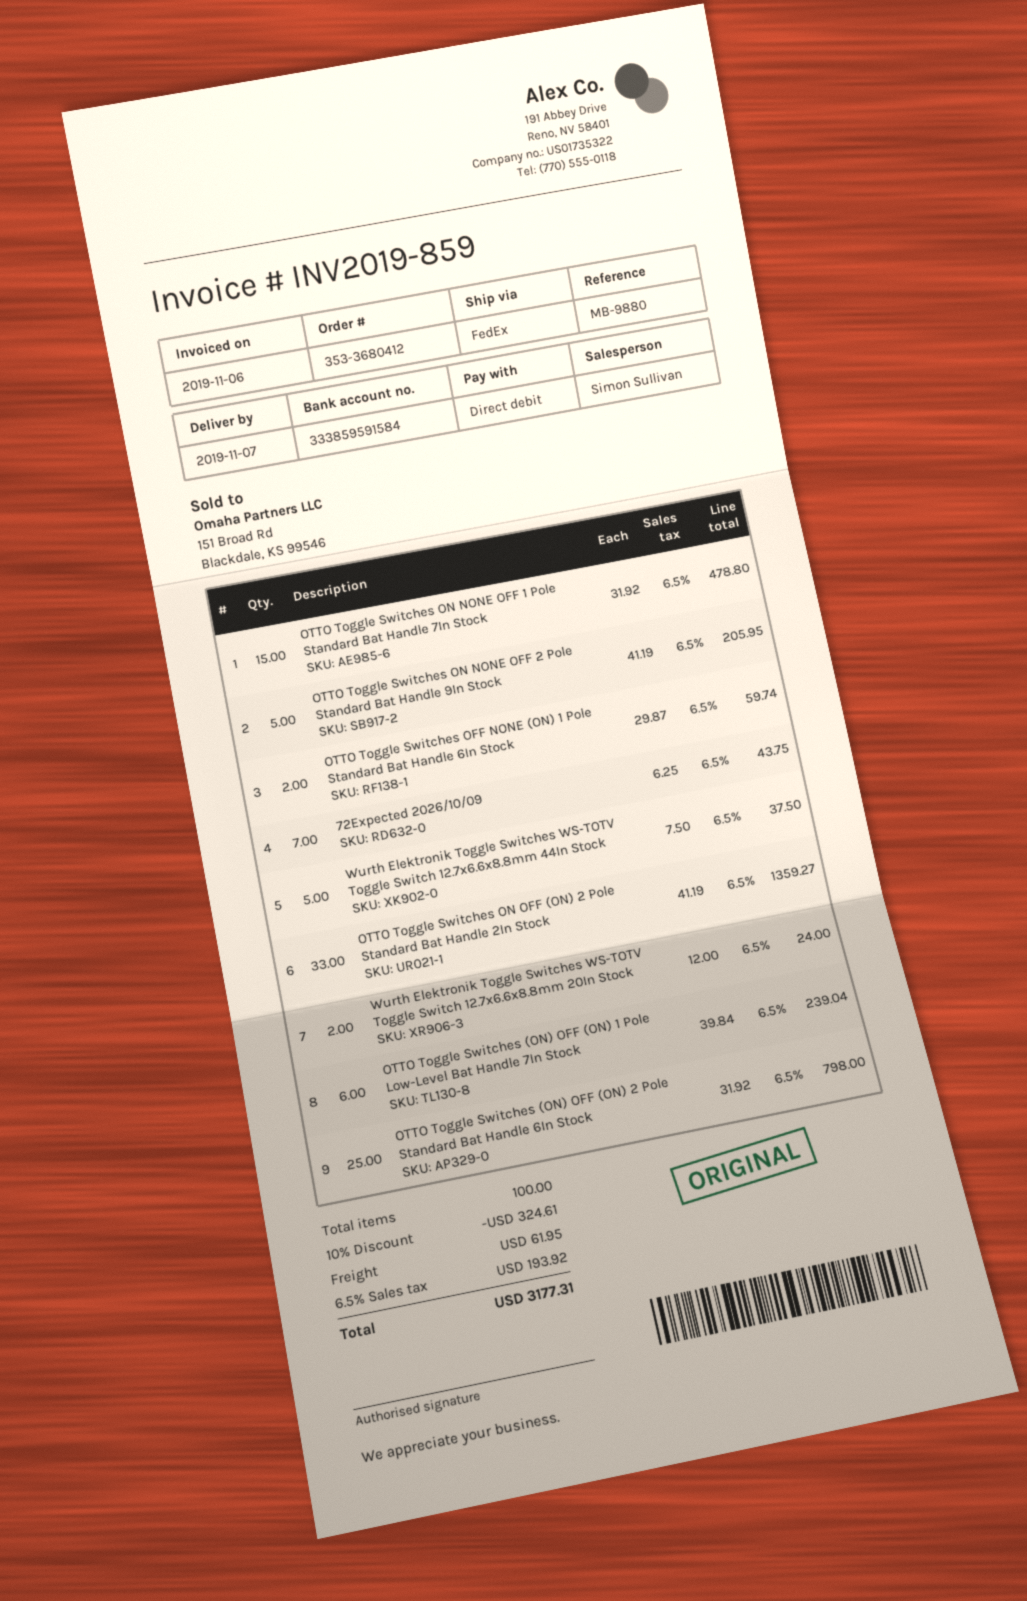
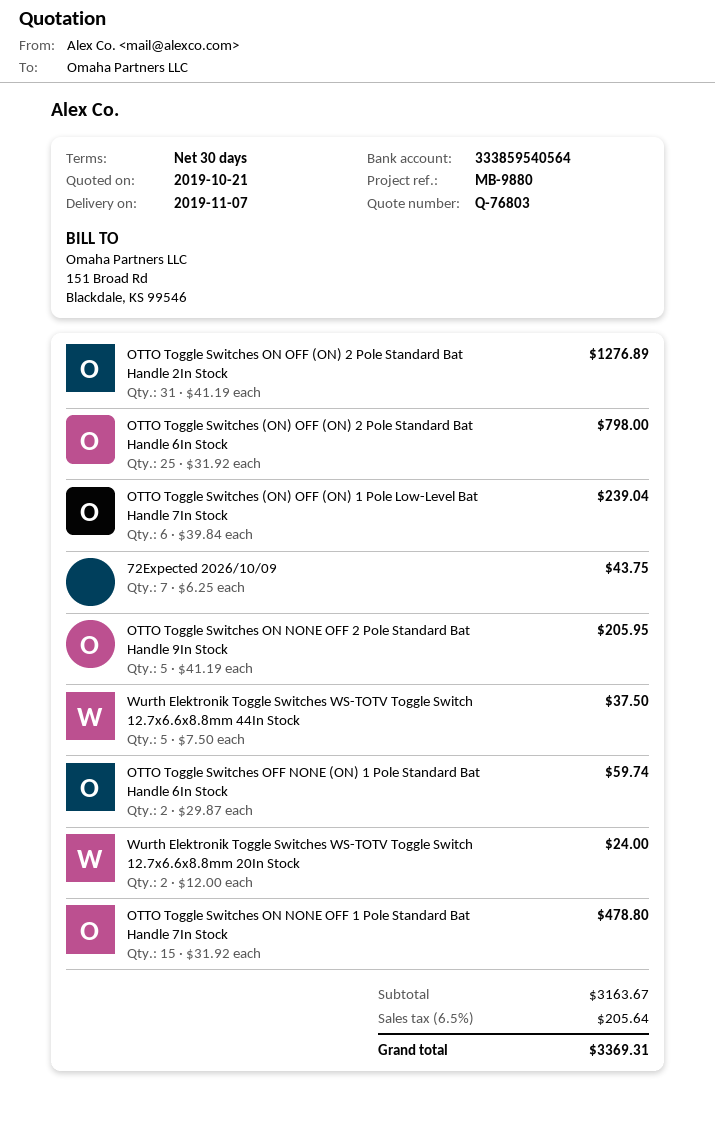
bank account: 333859591584 -> 333859540564
OTTO Toggle Switches ON OFF (ON) 2 Pole Standard Bat Handle 2In Stock: 33 x 41.19 = 1359.27 -> 31 x 41.19 = 1276.89
discount: 10% = 324.61 -> none
shipping: 61.95 -> none
tax: 6.5% = 193.92 -> 6.5% = 205.64
total: 3177.31 -> 3369.31

